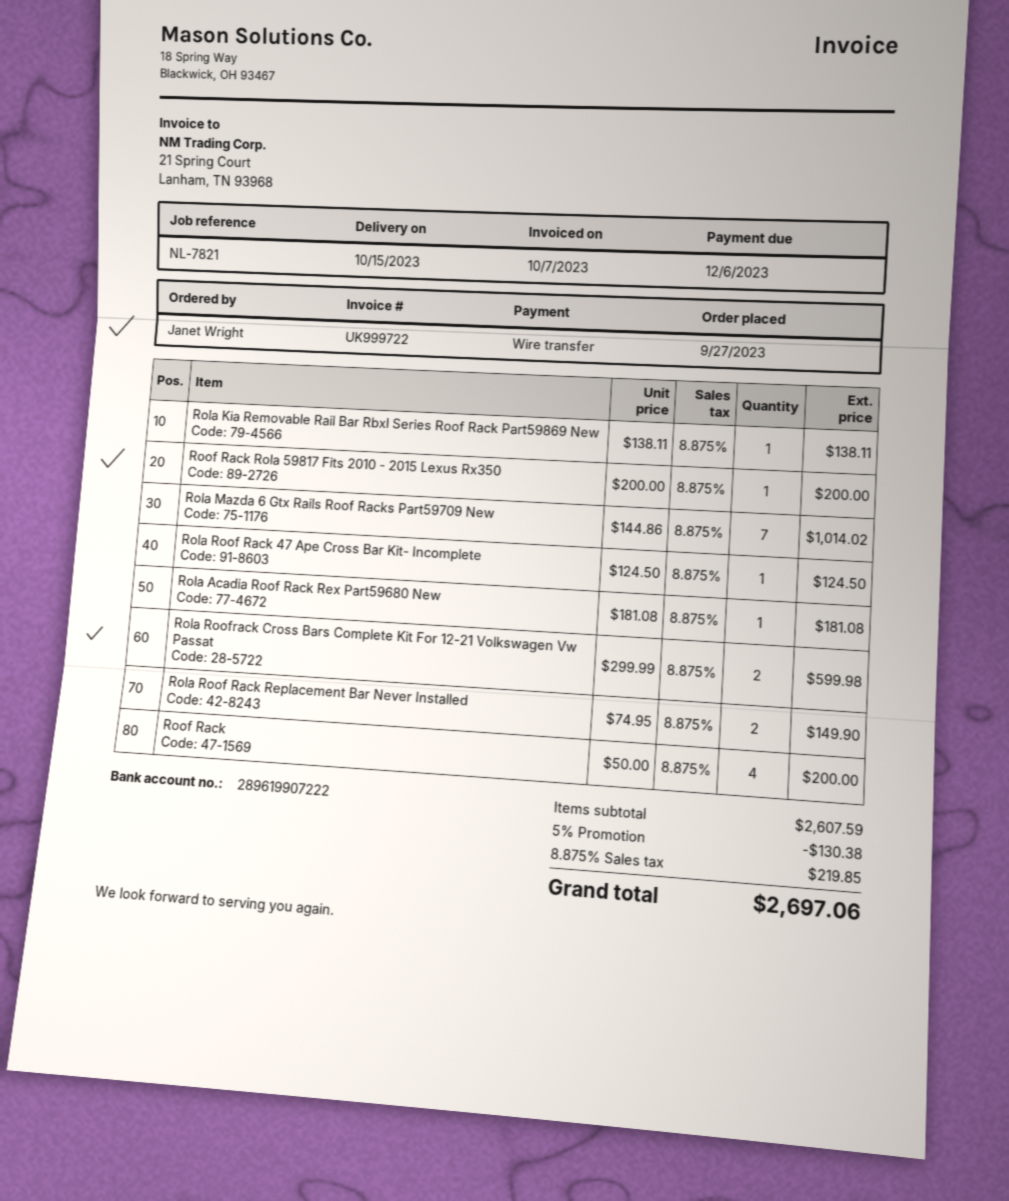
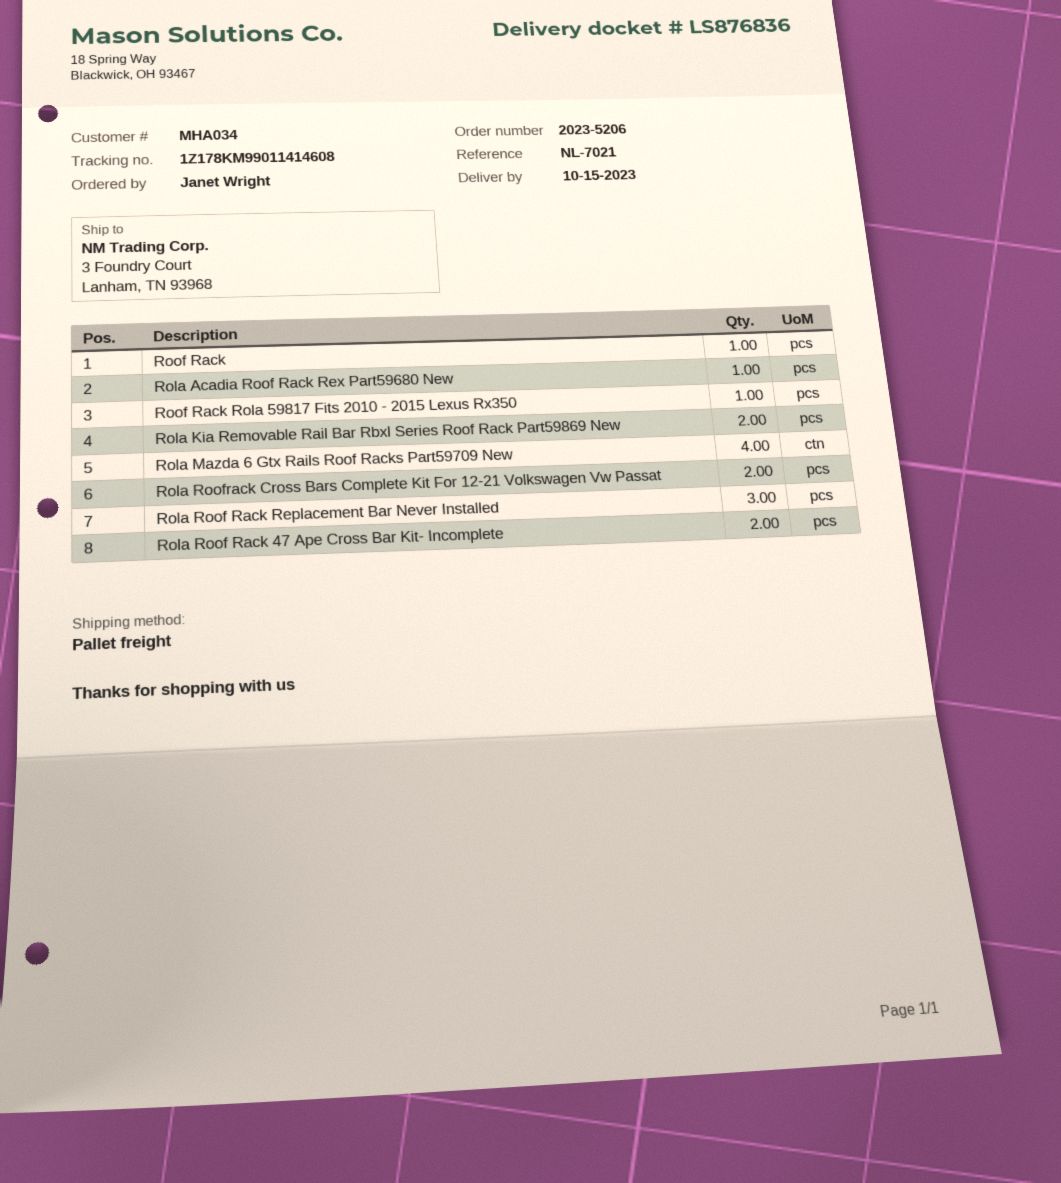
reference: NL-7821 -> NL-7021
Rola Kia Removable Rail Bar Rbxl Series Roof Rack Part59869 New: 1 -> 2
Rola Mazda 6 Gtx Rails Roof Racks Part59709 New: 7 -> 4
Rola Roof Rack 47 Ape Cross Bar Kit- Incomplete: 1 -> 2
Rola Roof Rack Replacement Bar Never Installed: 2 -> 3
Roof Rack: 4 -> 1

